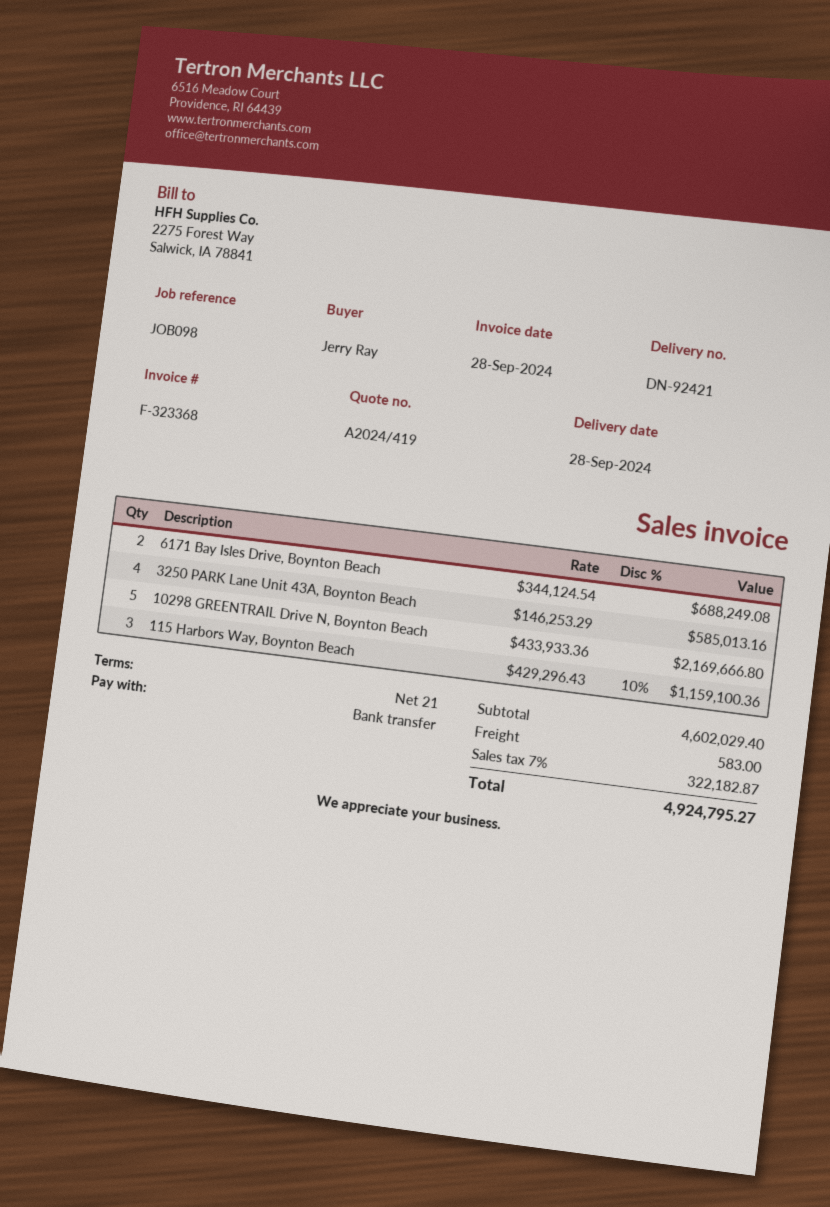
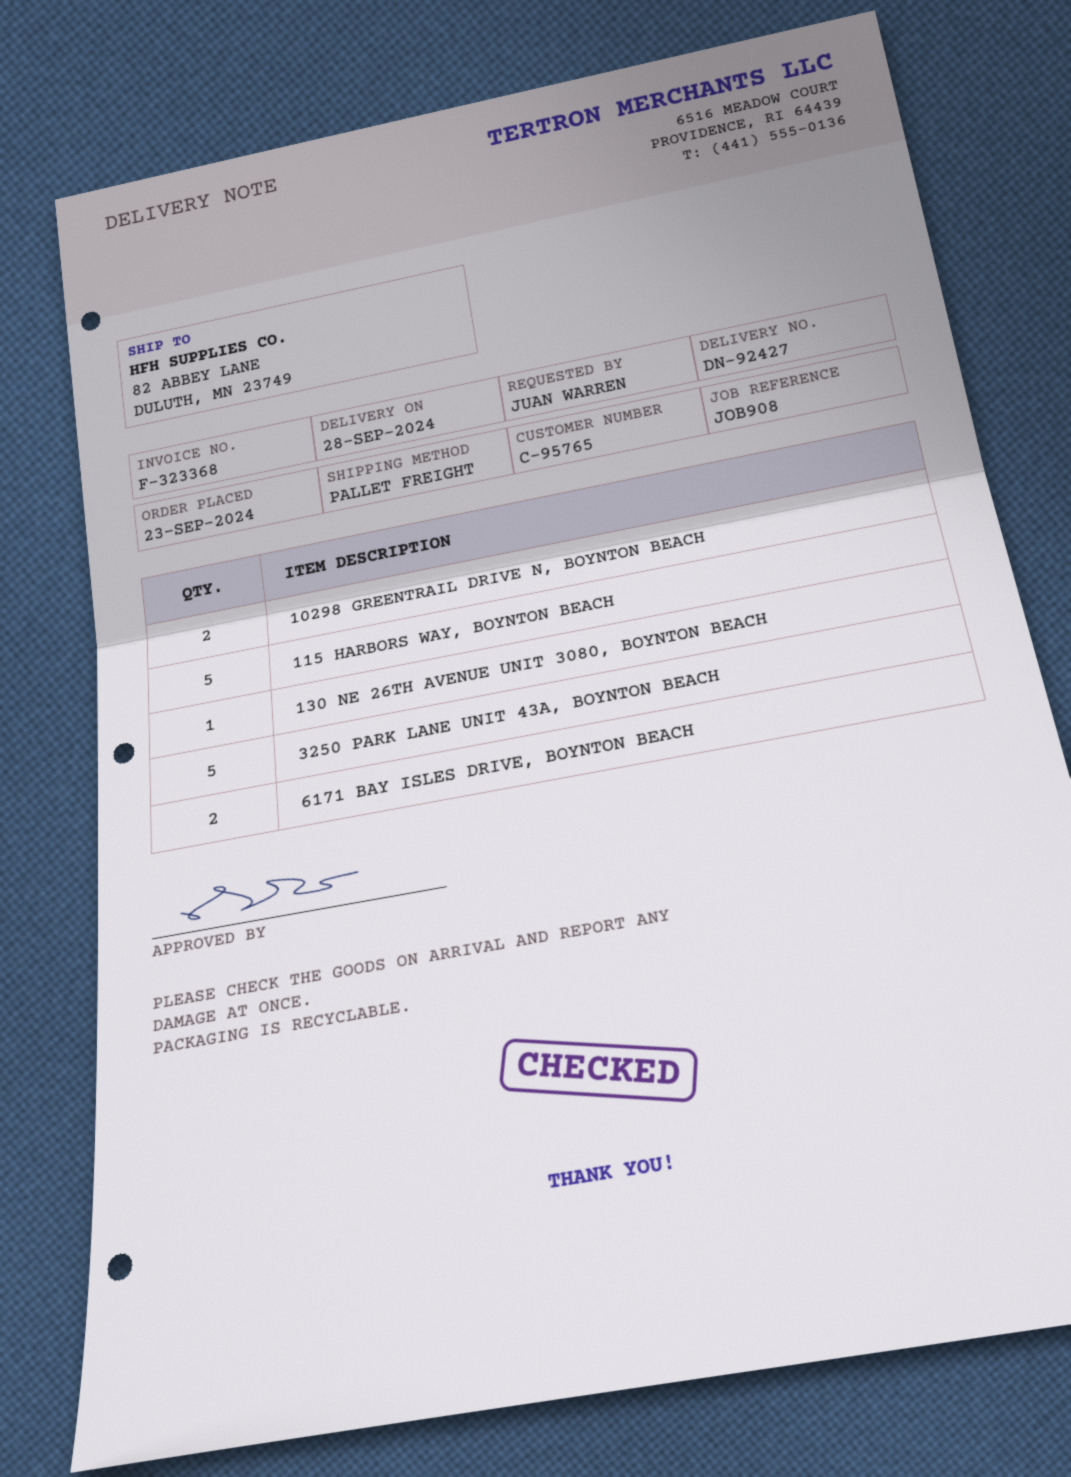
delivery note number: DN-92421 -> DN-92427
reference: JOB098 -> JOB908
ordered by: Jerry Ray -> JUAN WARREN
3250 PARK Lane Unit 43A, Boynton Beach: 4 -> 5
10298 GREENTRAIL Drive N, Boynton Beach: 5 -> 2
115 Harbors Way, Boynton Beach: 3 -> 5
130 NE 26TH AVENUE UNIT 3080, BOYNTON BEACH: none -> 1

